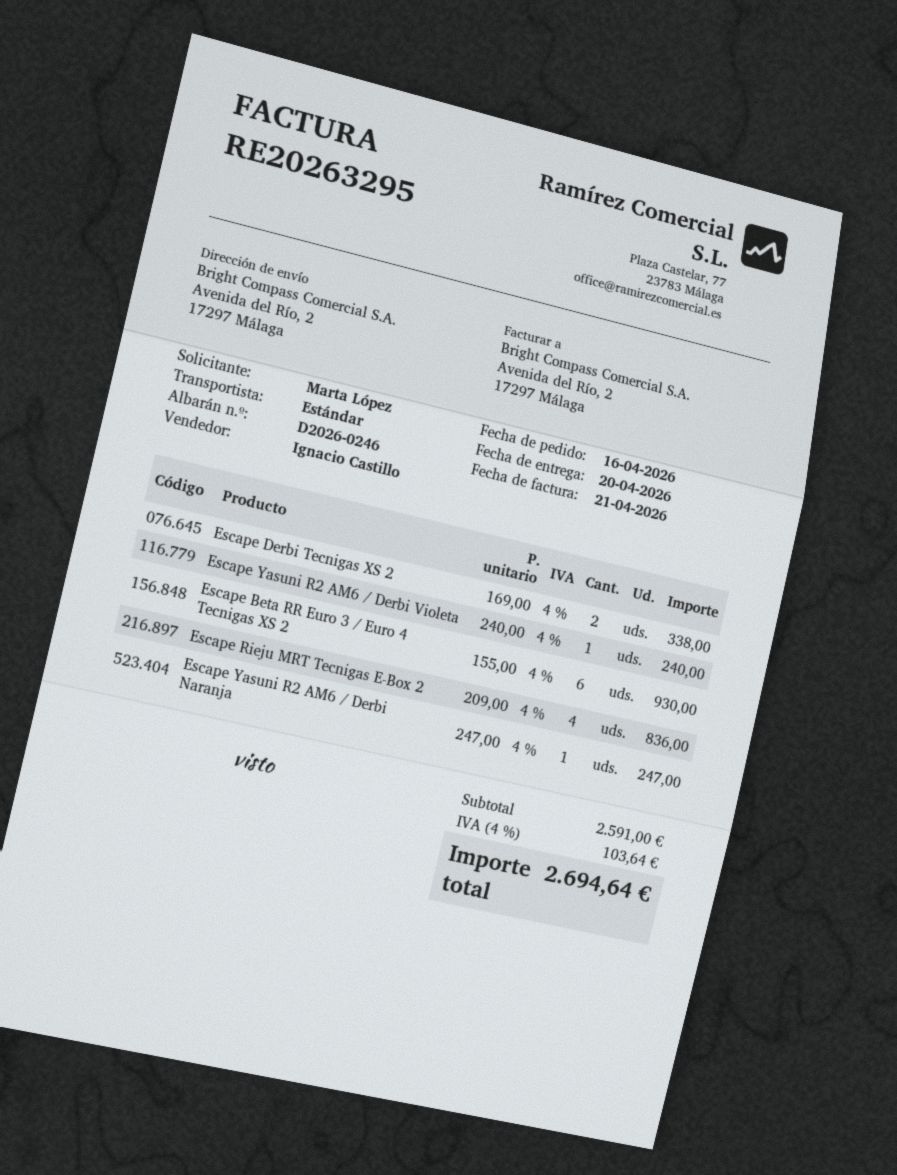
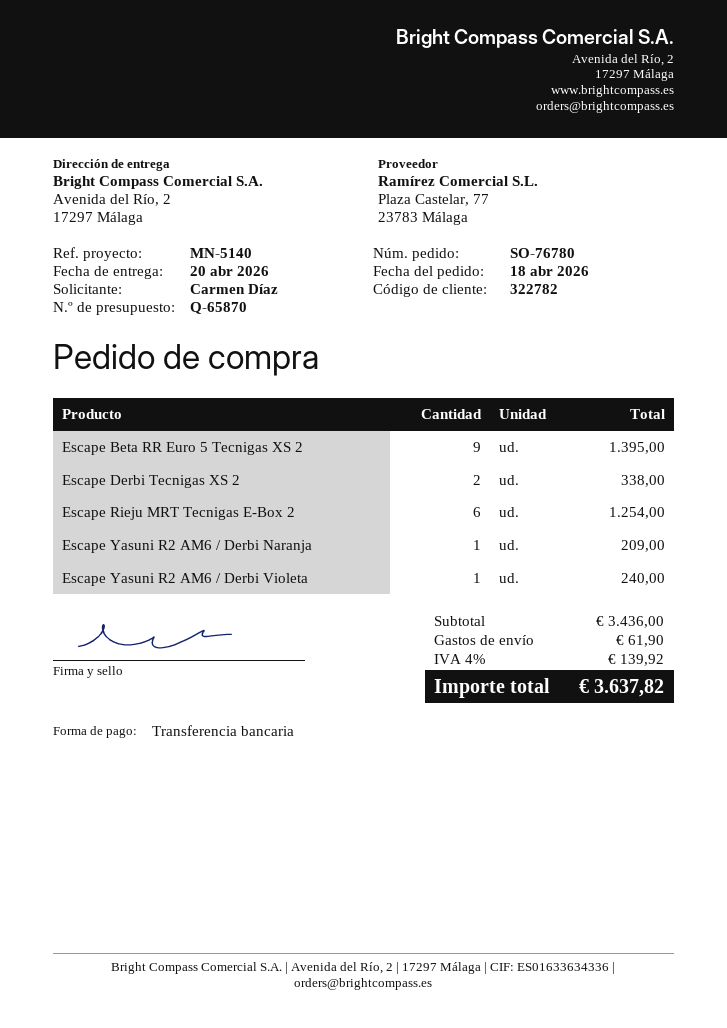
order date: 2026-04-16 -> 2026-04-18
ordered by: Marta López -> Carmen Díaz
Escape Beta RR Euro 3 / Euro 4 Tecnigas XS 2: 6 for 930.00 -> none
Escape Rieju MRT Tecnigas E-Box 2: 4 for 836.00 -> 6 for 1254.00
Escape Yasuni R2 AM6 / Derbi Naranja: 1 for 247.00 -> 1 for 209.00
Escape Beta RR Euro 5 Tecnigas XS 2: none -> 9 for 1395.00
subtotal: 2591.00 -> 3436.00
shipping: none -> 61.90
tax: 4% = 103.64 -> 4% = 139.92
total: 2694.64 -> 3637.82

